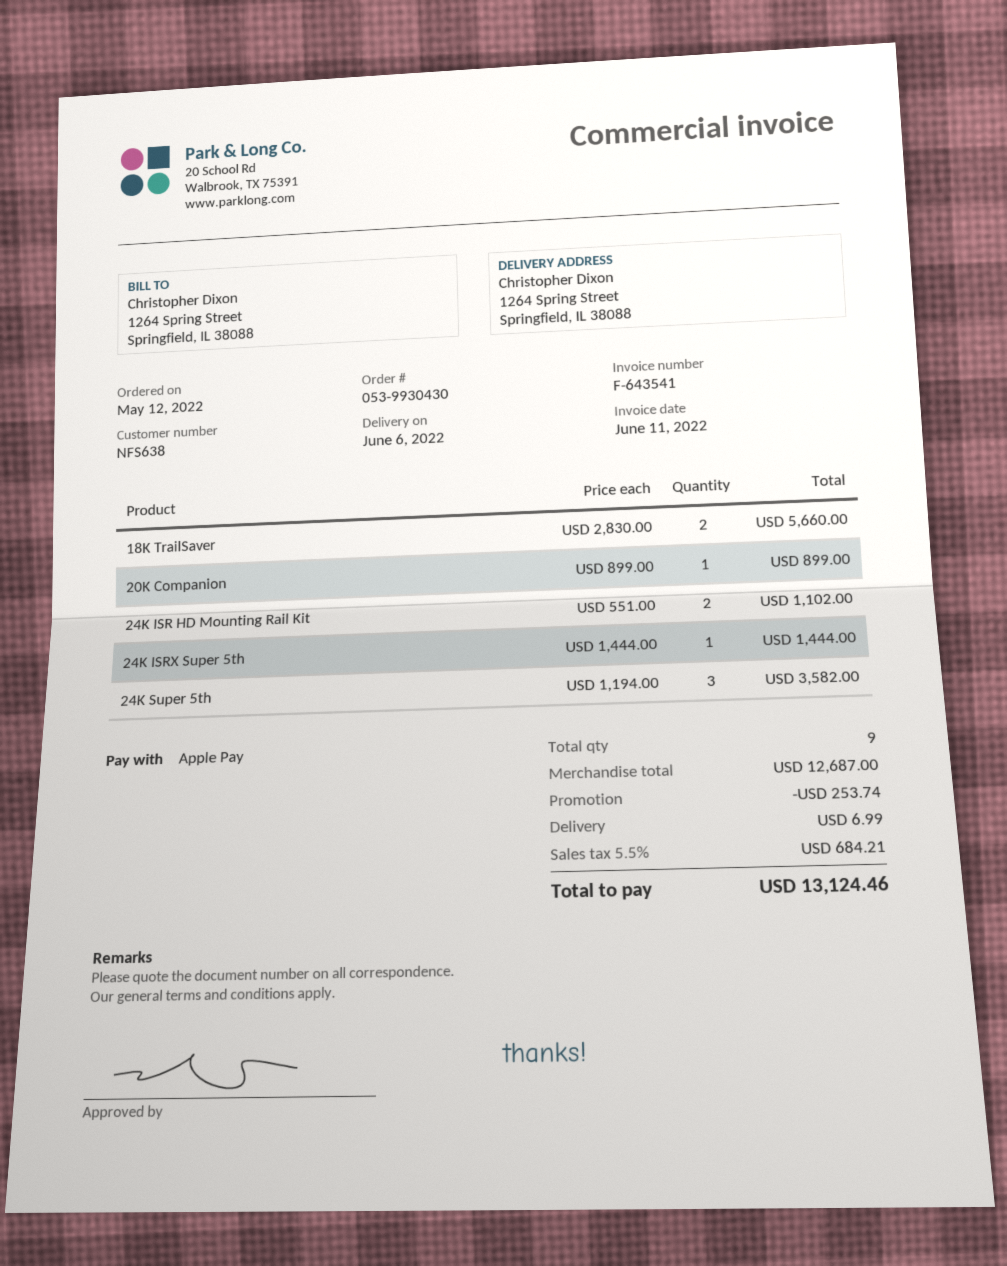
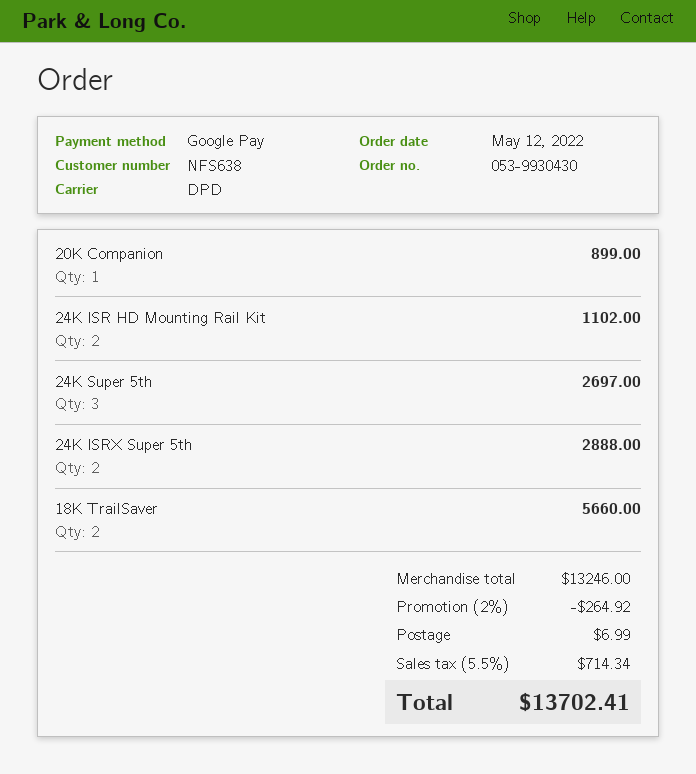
payment method: Apple Pay -> Google Pay
24K ISRX Super 5th: 1 for 1444.00 -> 2 for 2888.00
24K Super 5th: 3 for 3582.00 -> 3 for 2697.00
subtotal: 12687.00 -> 13246.00
discount: 253.74 -> 264.92
tax: 5.5% = 684.21 -> 5.5% = 714.34
total: 13124.46 -> 13702.41

